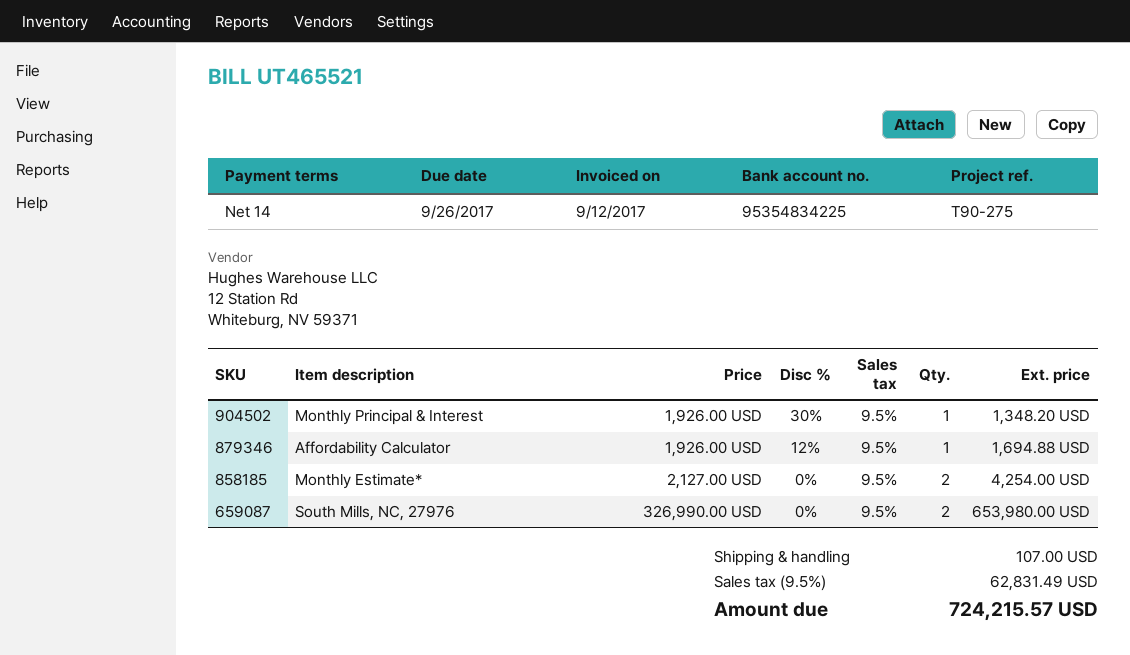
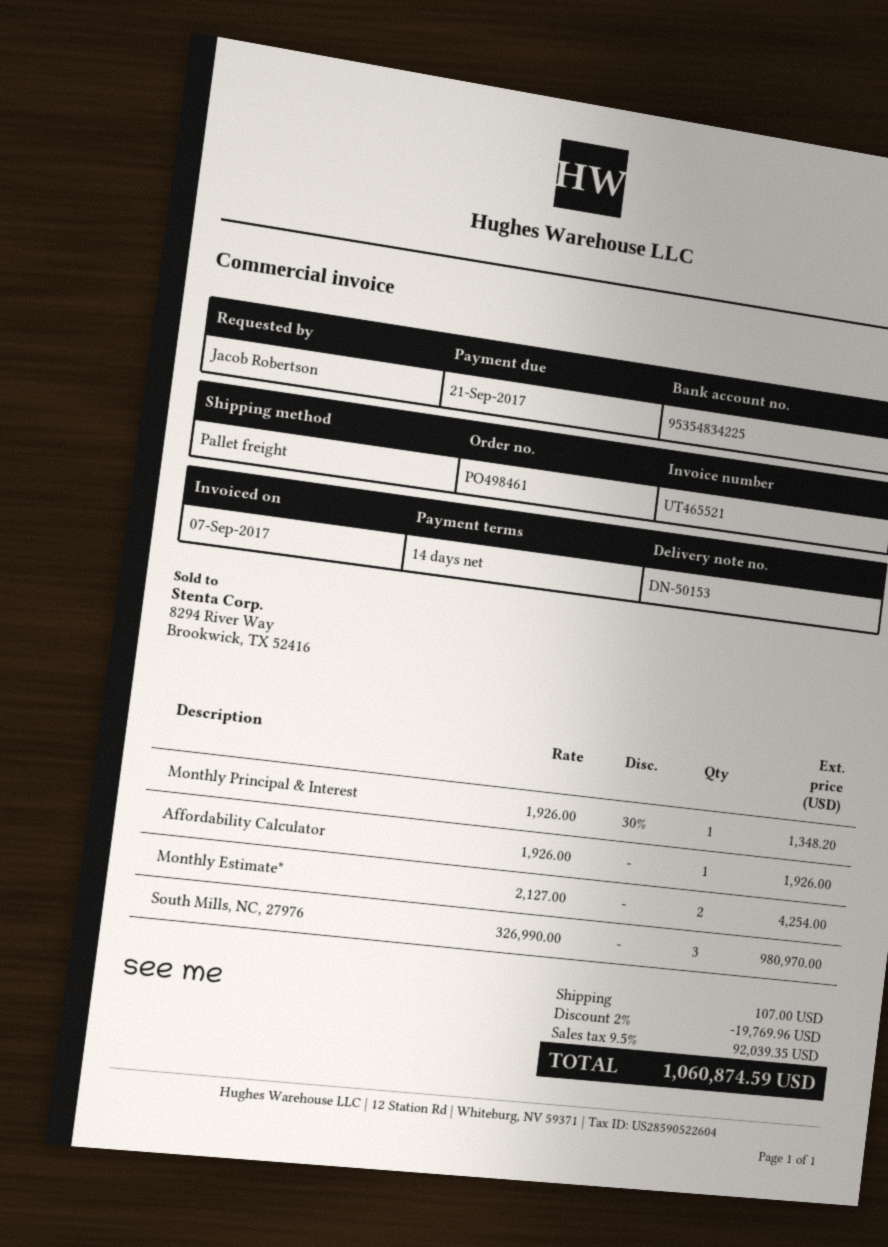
invoice date: 2017-09-12 -> 2017-09-07
due date: 2017-09-26 -> 2017-09-21
Affordability Calculator: 1 x 1926.00 - 12% = 1694.88 -> 1 x 1926.00 = 1926.00
South Mills, NC, 27976: 2 x 326990.00 = 653980.00 -> 3 x 326990.00 = 980970.00
discount: none -> 2% = 19769.96
tax: 9.5% = 62831.49 -> 9.5% = 92039.35
total: 724215.57 -> 1060874.59

